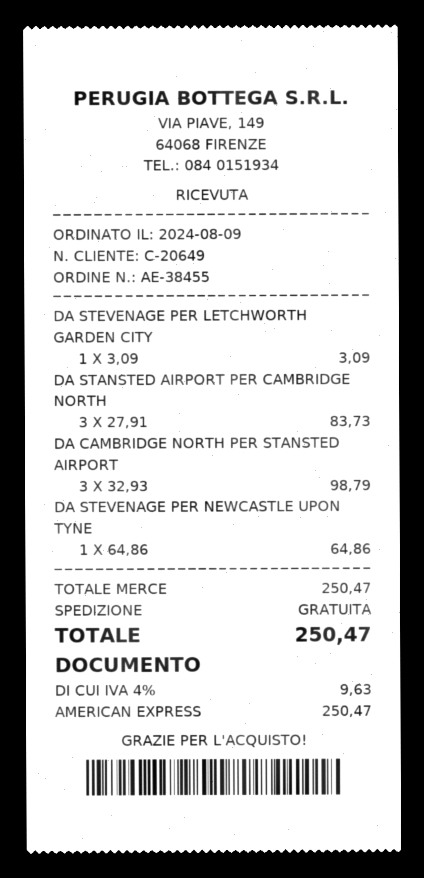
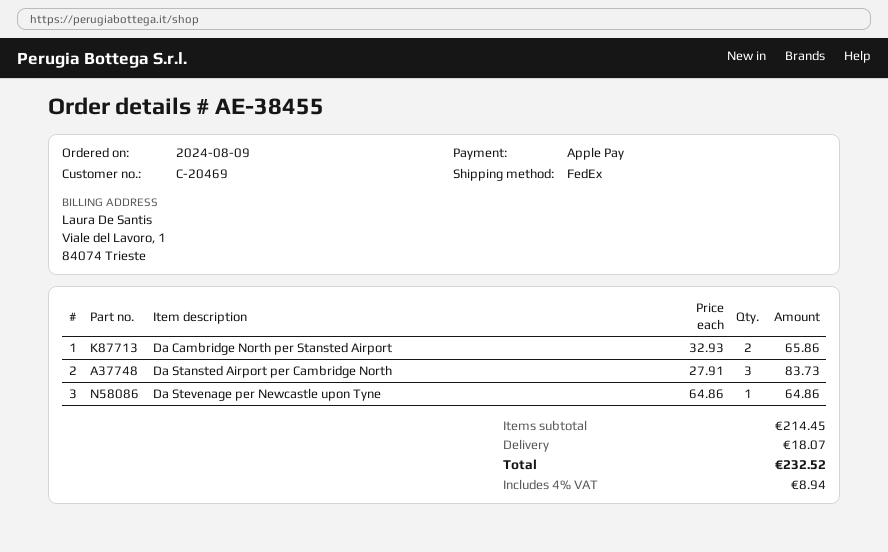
customer number: C-20649 -> C-20469
payment method: American Express -> Apple Pay
DA STEVENAGE PER LETCHWORTH GARDEN CITY: 1 x 3.09 = 3.09 -> none
DA CAMBRIDGE NORTH PER STANSTED AIRPORT: 3 x 32.93 = 98.79 -> 2 x 32.93 = 65.86
subtotal: 250.47 -> 214.45
shipping: 0.00 -> 18.07
tax: 4% = 9.63 -> 4% = 8.94
total: 250.47 -> 232.52

